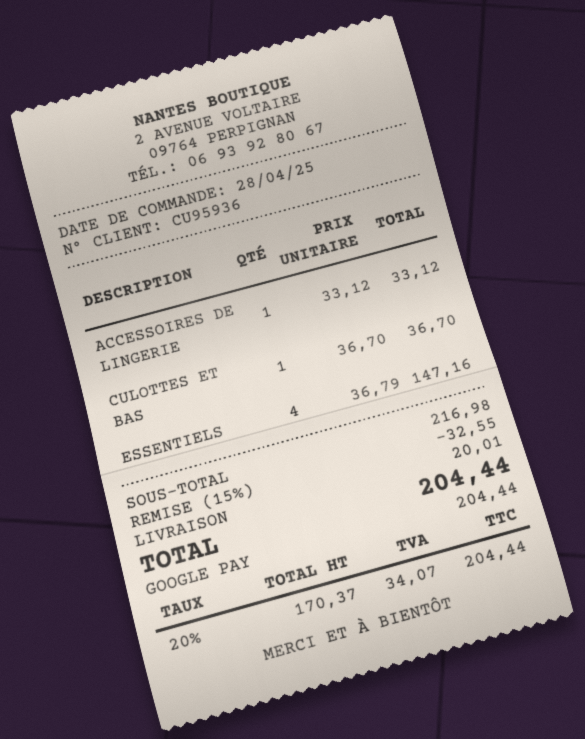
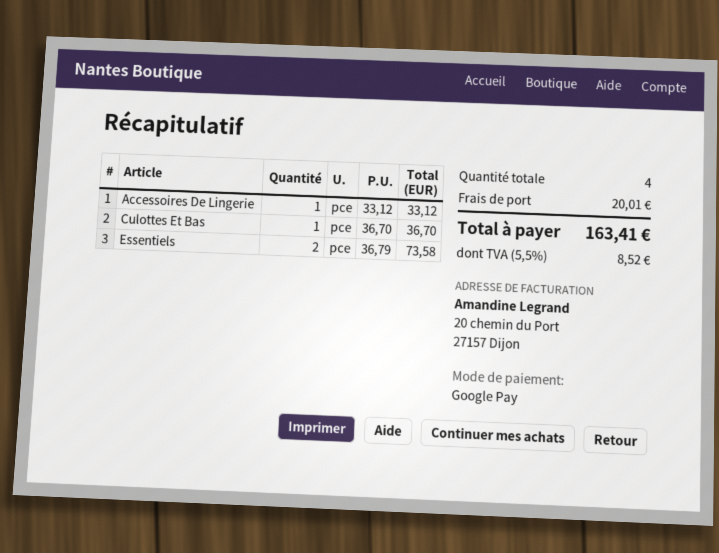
ESSENTIELS: 4 x 36.79 = 147.16 -> 2 x 36.79 = 73.58
discount: 15% = 32.55 -> none
tax: 20% = 34.07 -> 5.5% = 8.52
total: 204.44 -> 163.41

